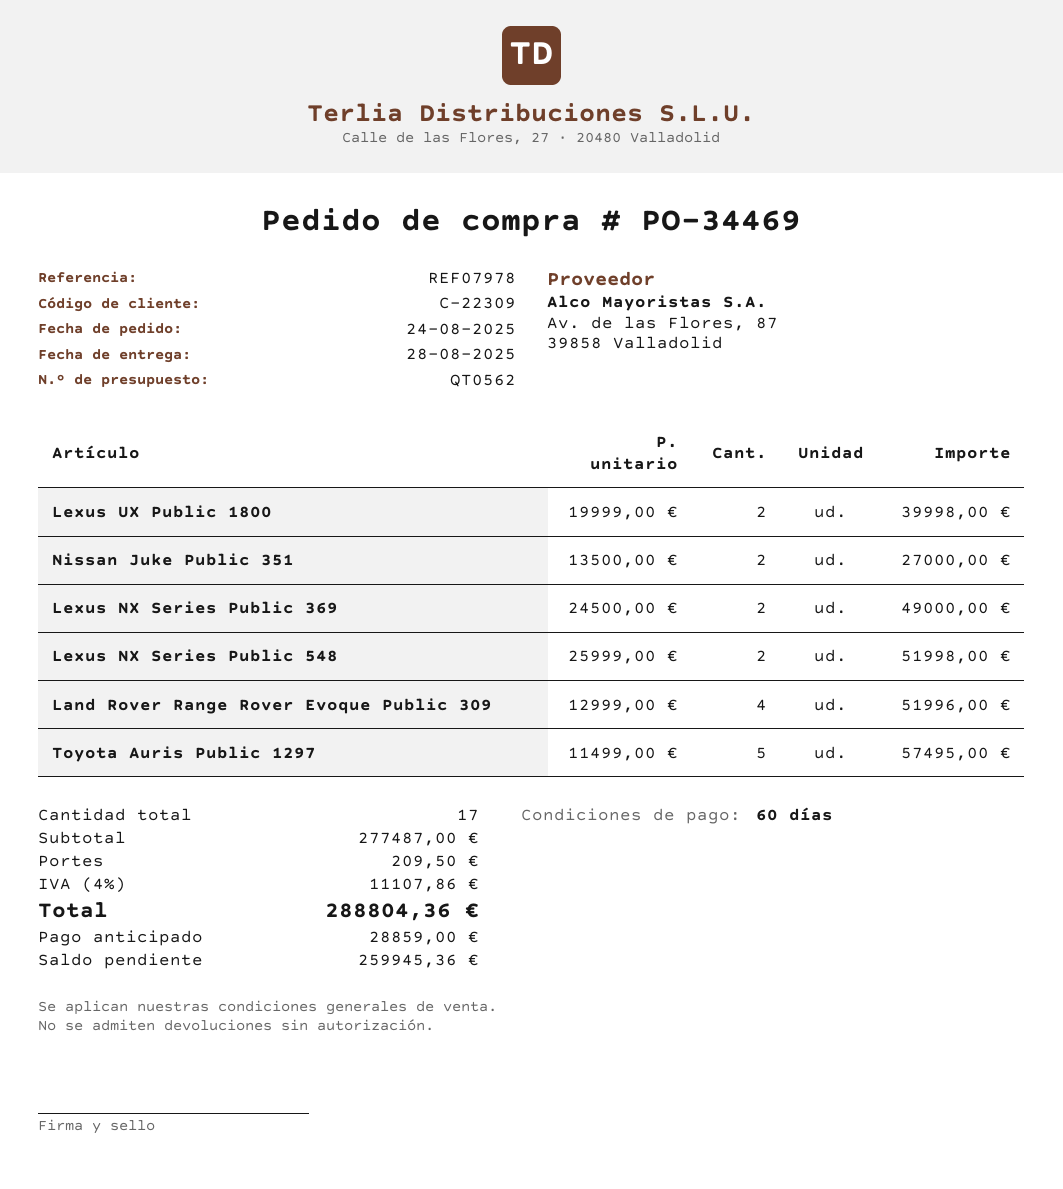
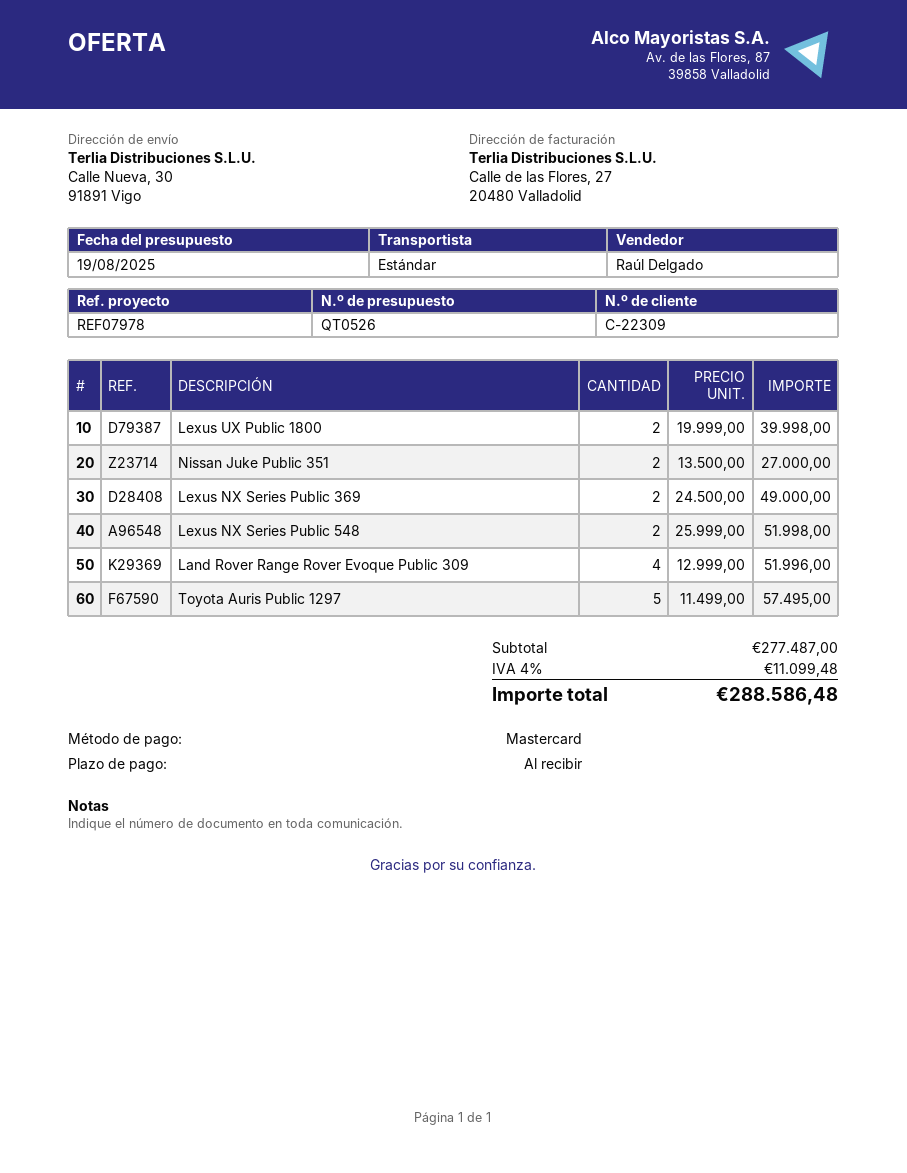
quote number: QT0562 -> QT0526
payment terms: 60 days -> on receipt
shipping: 209.50 -> none
tax: 4% = 11107.86 -> 4% = 11099.48
total: 288804.36 -> 288586.48

